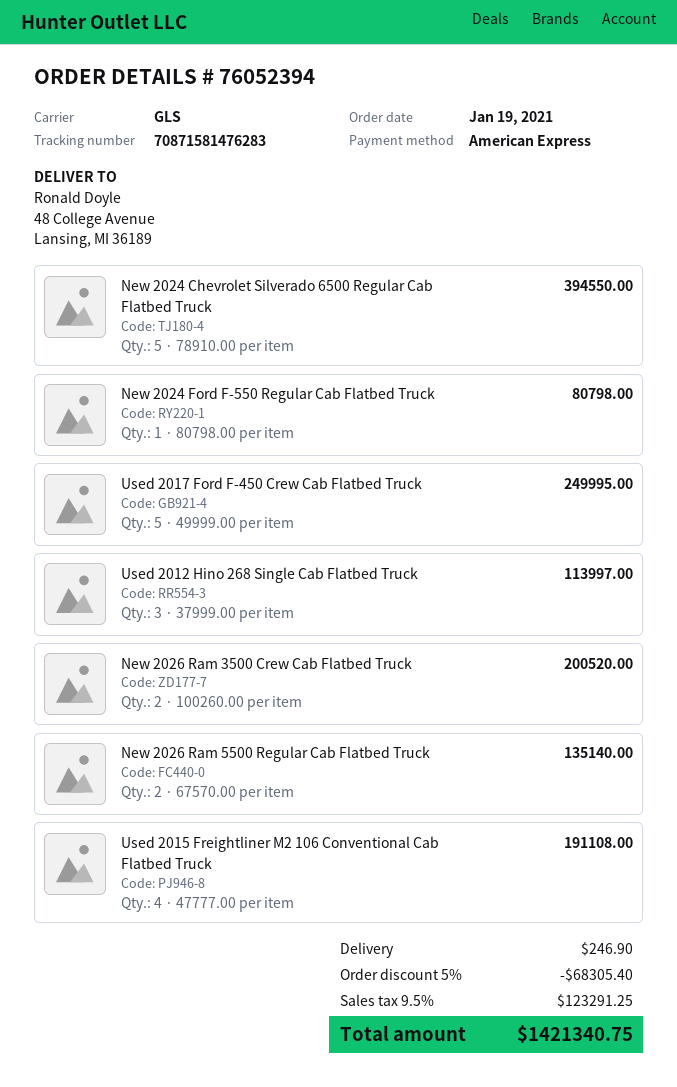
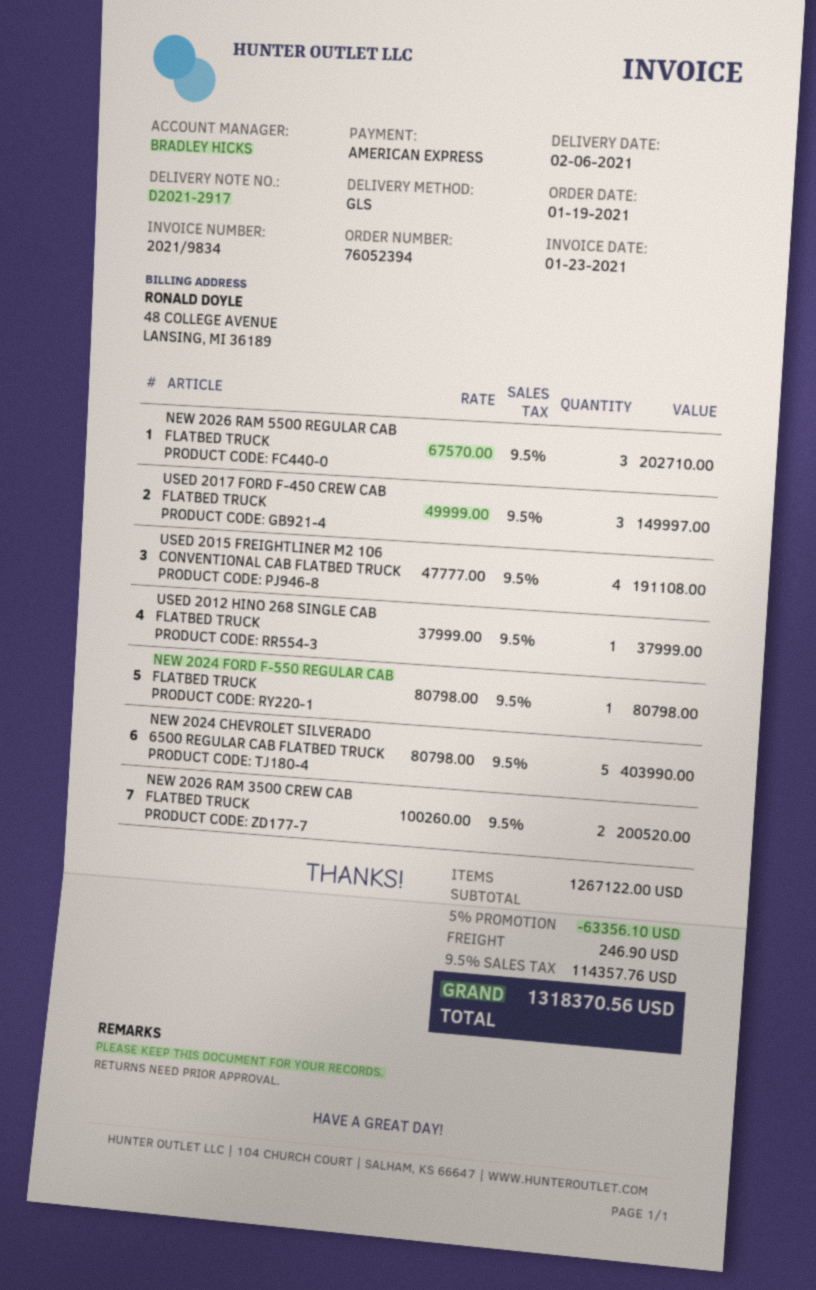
New 2024 Chevrolet Silverado 6500 Regular Cab Flatbed Truck: 5 x 78910.00 = 394550.00 -> 5 x 80798.00 = 403990.00
Used 2017 Ford F-450 Crew Cab Flatbed Truck: 5 x 49999.00 = 249995.00 -> 3 x 49999.00 = 149997.00
Used 2012 Hino 268 Single Cab Flatbed Truck: 3 x 37999.00 = 113997.00 -> 1 x 37999.00 = 37999.00
New 2026 Ram 5500 Regular Cab Flatbed Truck: 2 x 67570.00 = 135140.00 -> 3 x 67570.00 = 202710.00
discount: 5% = 68305.40 -> 5% = 63356.10
tax: 9.5% = 123291.25 -> 9.5% = 114357.76
total: 1421340.75 -> 1318370.56

